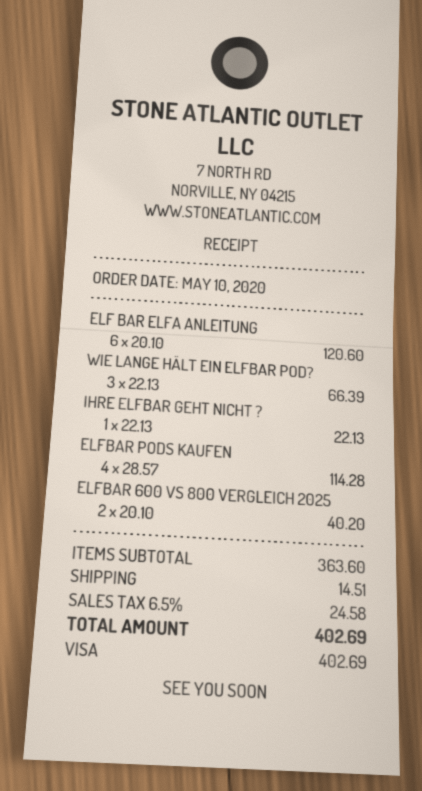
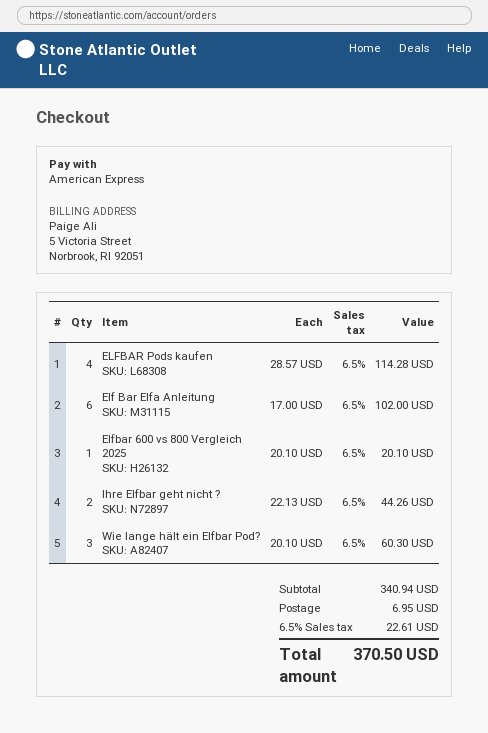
payment method: Visa -> American Express
ELF BAR ELFA ANLEITUNG: 6 x 20.10 = 120.60 -> 6 x 17.00 = 102.00
WIE LANGE HÄLT EIN ELFBAR POD?: 3 x 22.13 = 66.39 -> 3 x 20.10 = 60.30
IHRE ELFBAR GEHT NICHT ?: 1 x 22.13 = 22.13 -> 2 x 22.13 = 44.26
ELFBAR 600 VS 800 VERGLEICH 2025: 2 x 20.10 = 40.20 -> 1 x 20.10 = 20.10
subtotal: 363.60 -> 340.94
shipping: 14.51 -> 6.95
tax: 6.5% = 24.58 -> 6.5% = 22.61
total: 402.69 -> 370.50

